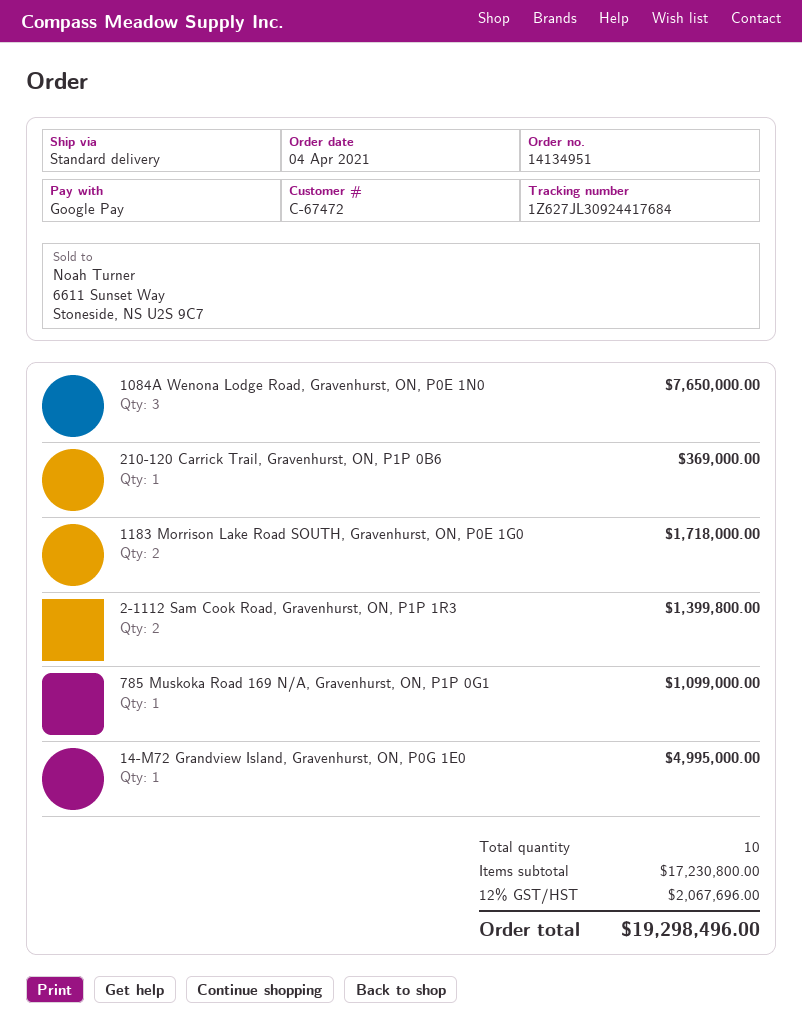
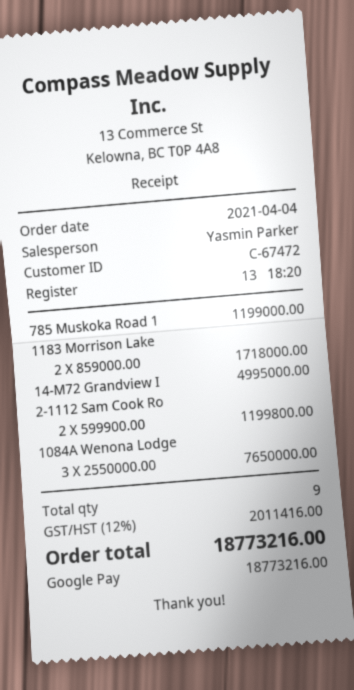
210-120 Carrick Trail, Gravenhurst, ON, P1P 0B6: 1 for 369000.00 -> none
2-1112 Sam Cook Road, Gravenhurst, ON, P1P 1R3: 2 for 1399800.00 -> 2 for 1199800.00
785 Muskoka Road 169 N/A, Gravenhurst, ON, P1P 0G1: 1 for 1099000.00 -> 1 for 1199000.00
total quantity: 10 -> 9
tax: 12% = 2067696.00 -> 12% = 2011416.00
total: 19298496.00 -> 18773216.00

